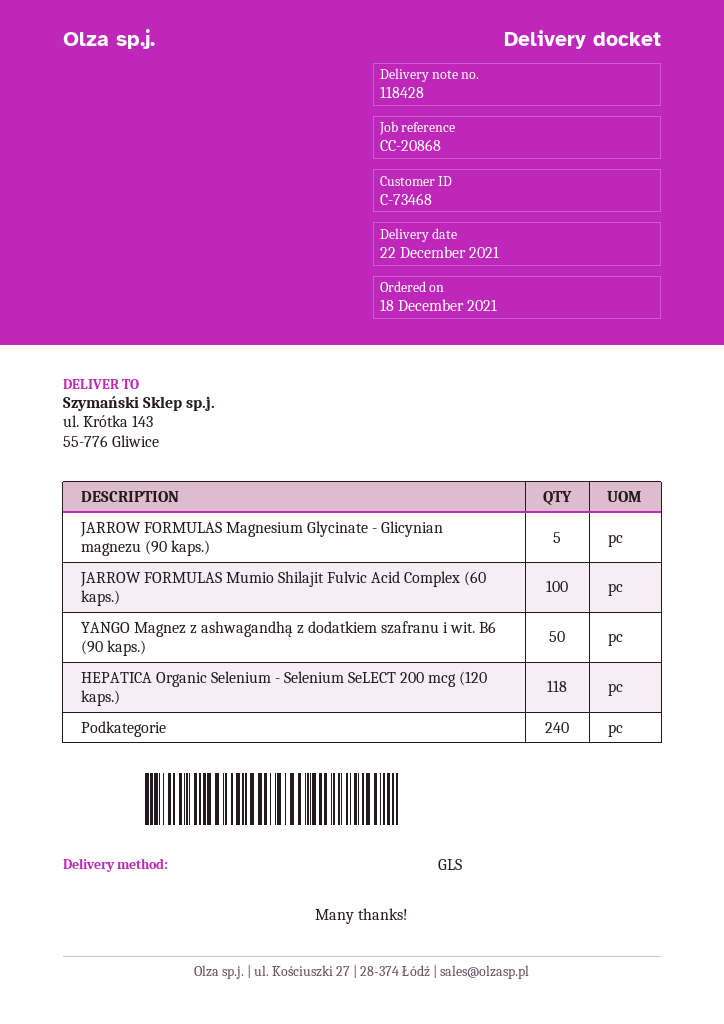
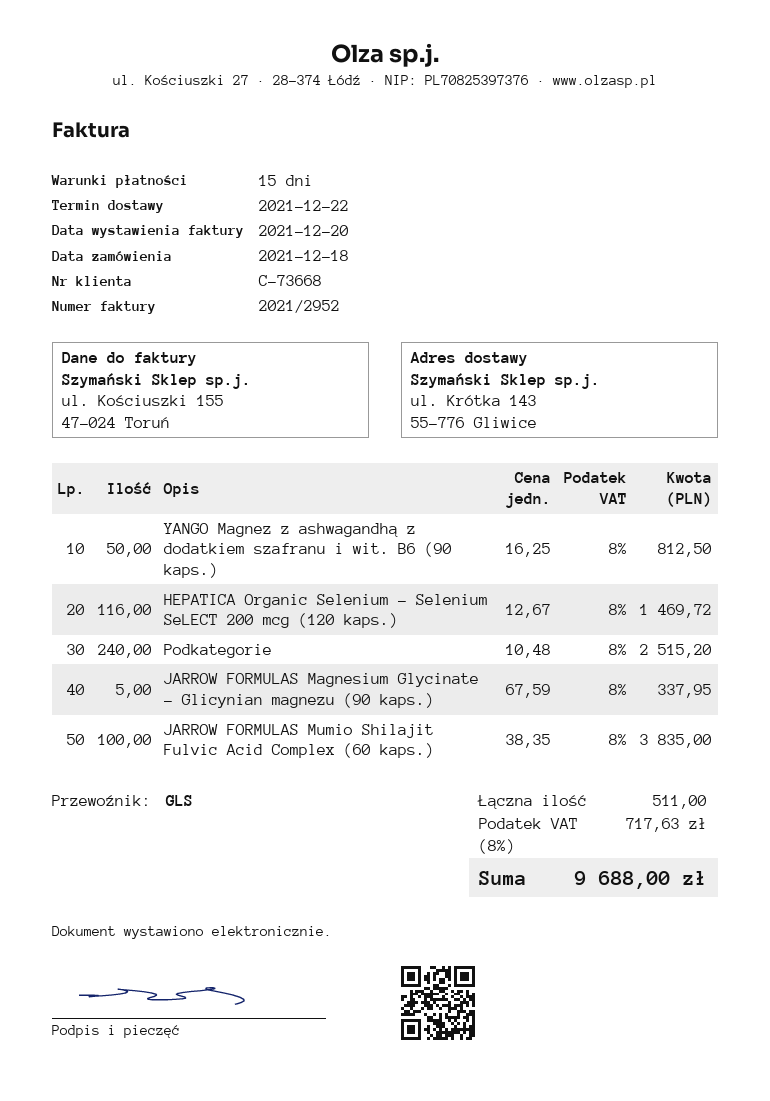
customer number: C-73468 -> C-73668
HEPATICA Organic Selenium - Selenium SeLECT 200 mcg (120 kaps.): 118 -> 116

